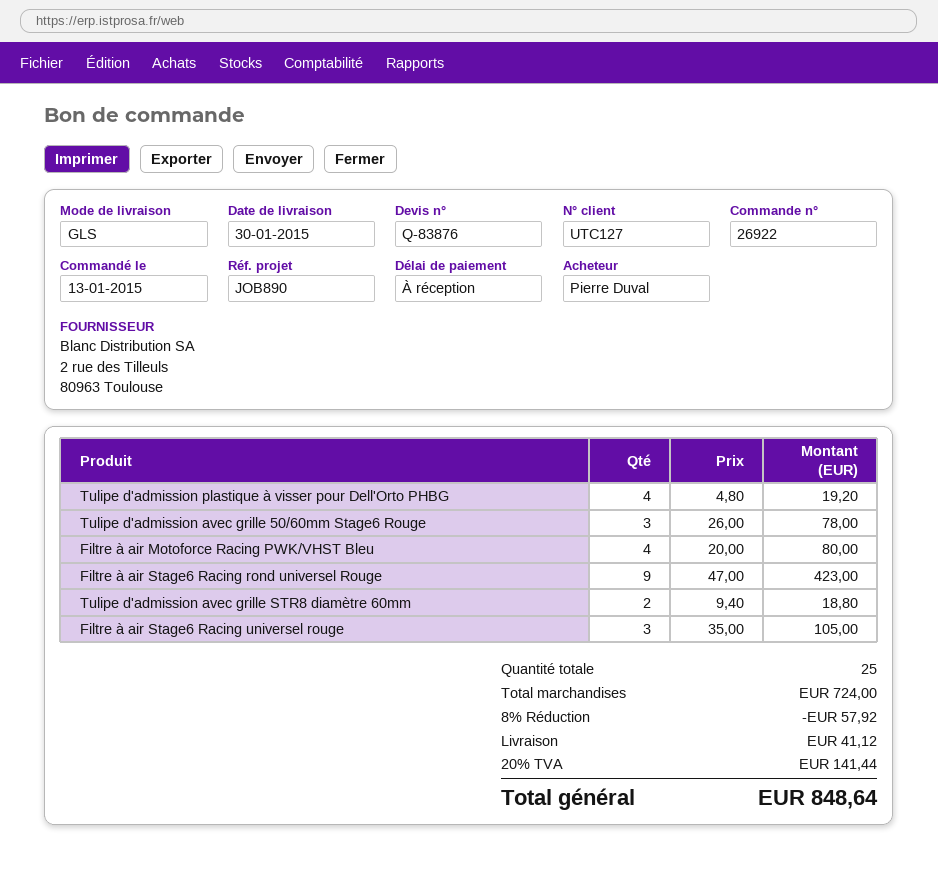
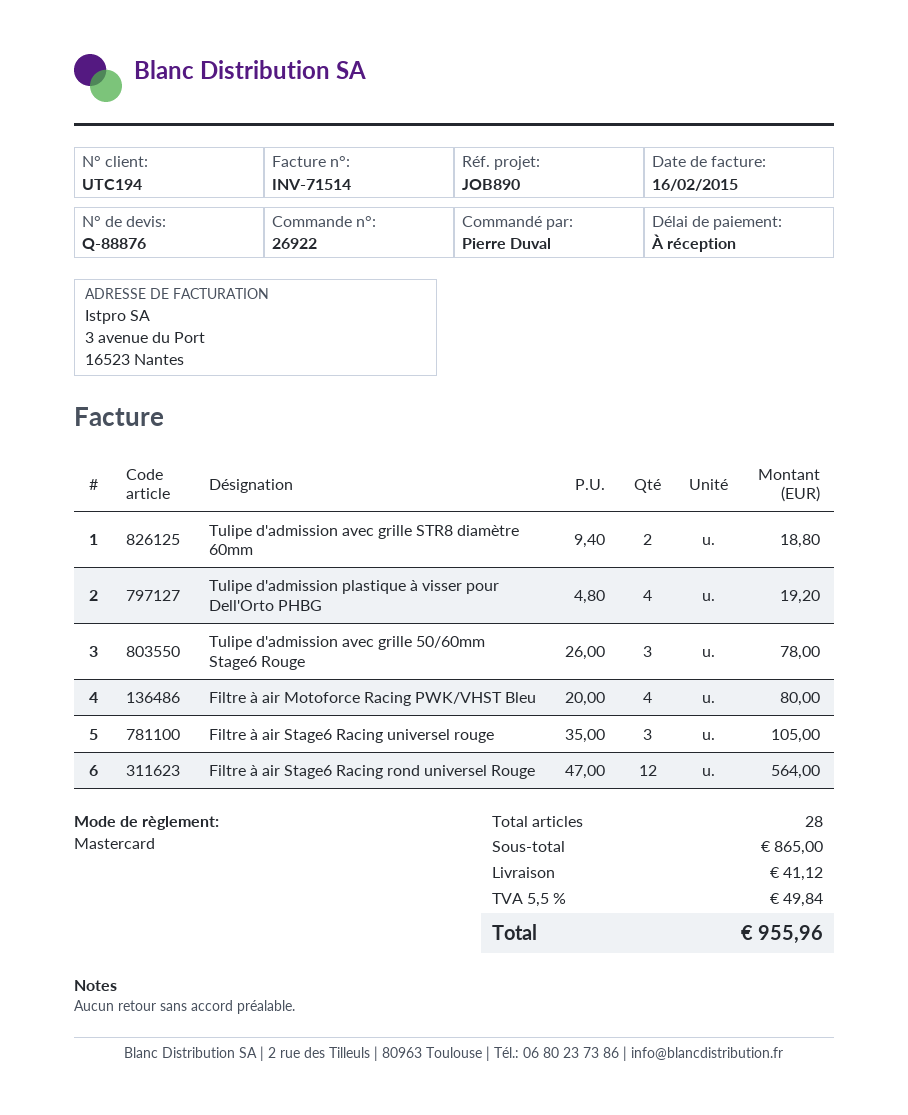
quote number: Q-83876 -> Q-88876
customer number: UTC127 -> UTC194
Filtre à air Stage6 Racing rond universel Rouge: 9 x 47.00 = 423.00 -> 12 x 47.00 = 564.00
total quantity: 25 -> 28
subtotal: 724.00 -> 865.00
discount: 8% = 57.92 -> none
tax: 20% = 141.44 -> 5.5% = 49.84
total: 848.64 -> 955.96

